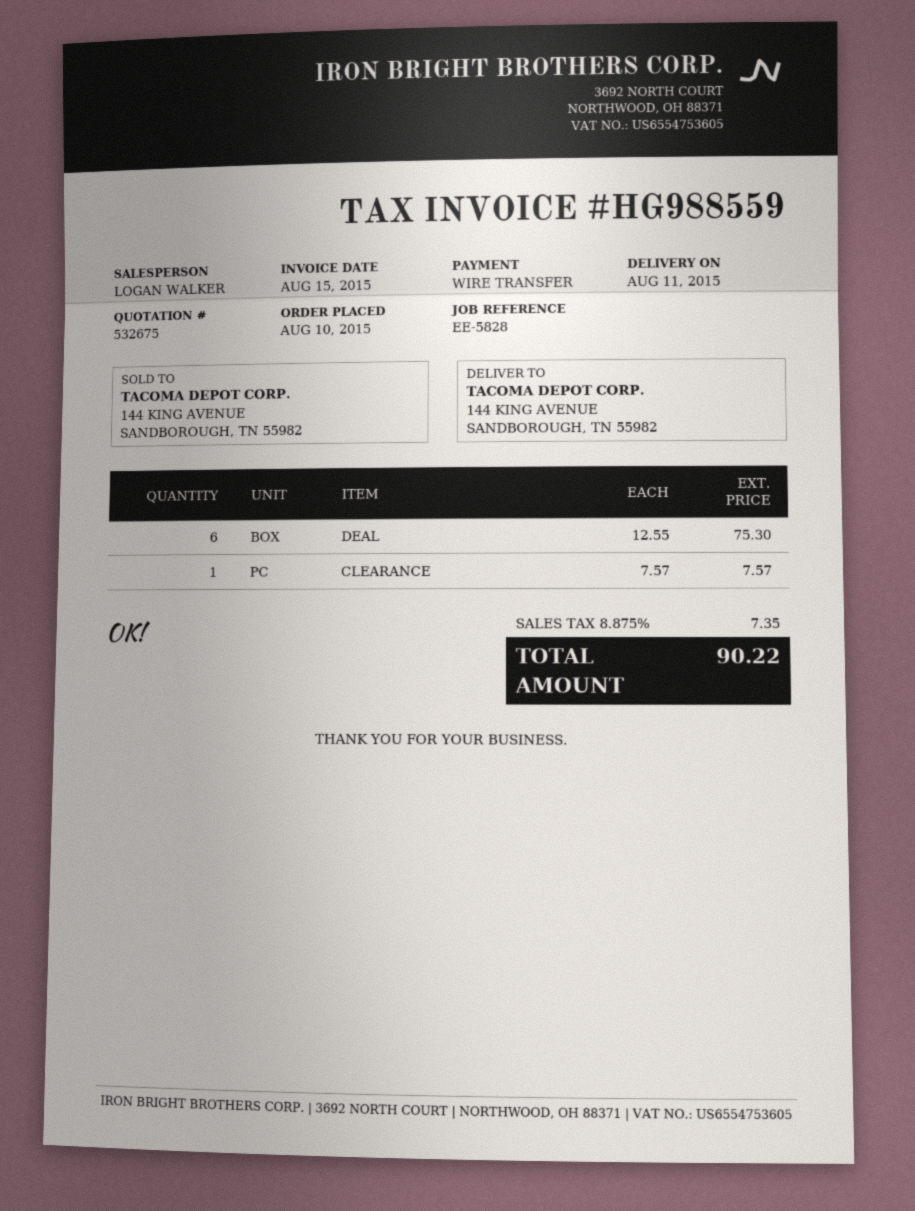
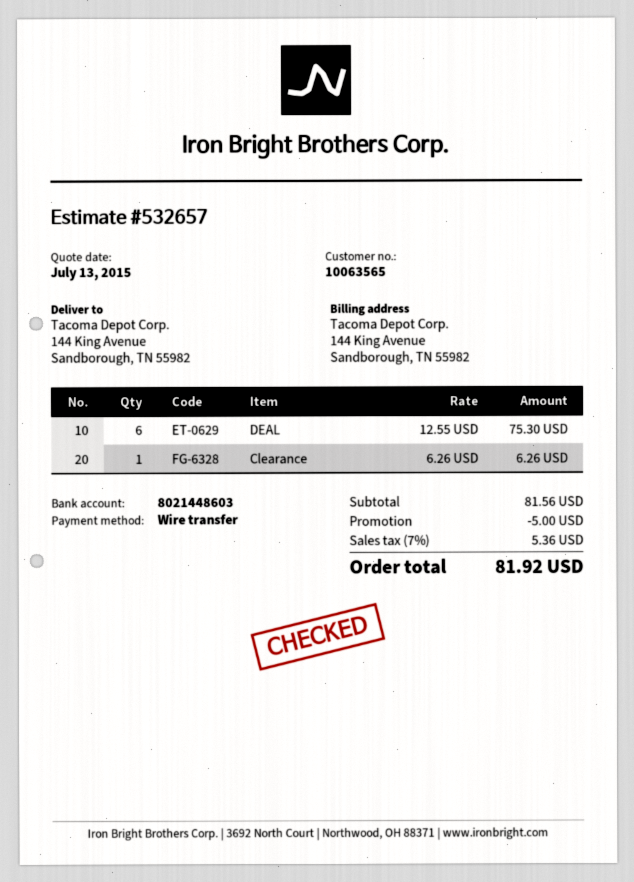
quote number: 532675 -> 532657
CLEARANCE: 1 x 7.57 = 7.57 -> 1 x 6.26 = 6.26
discount: none -> 5.00
tax: 8.875% = 7.35 -> 7% = 5.36
total: 90.22 -> 81.92

